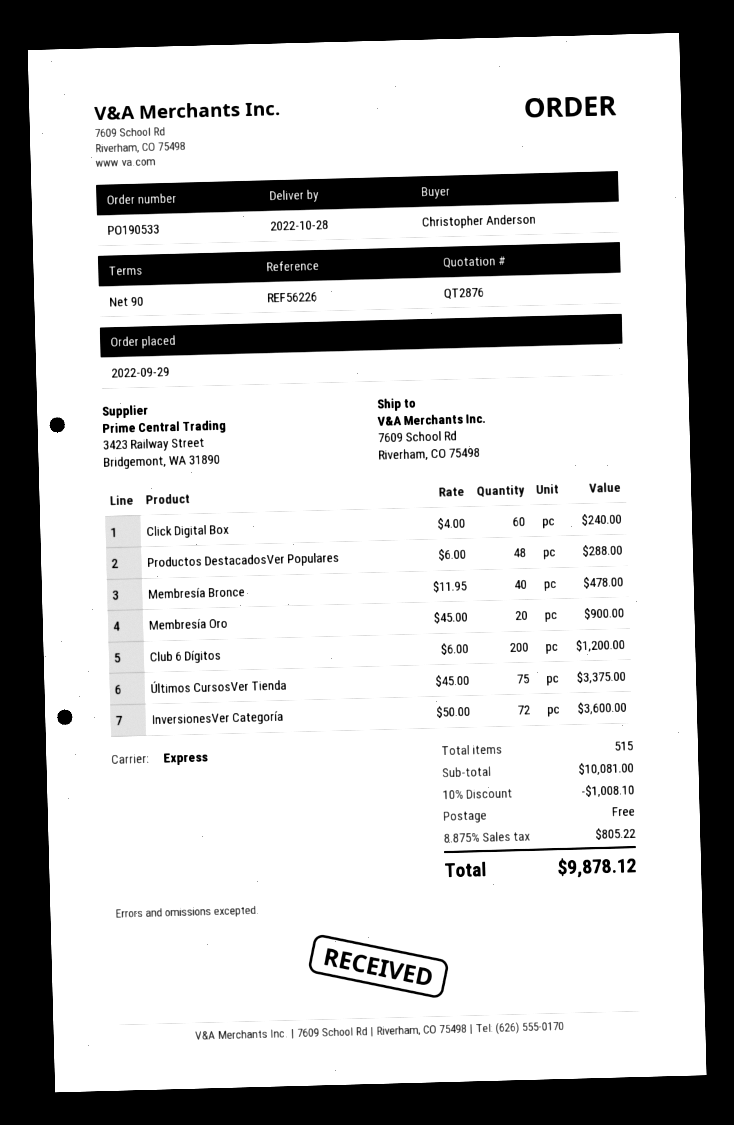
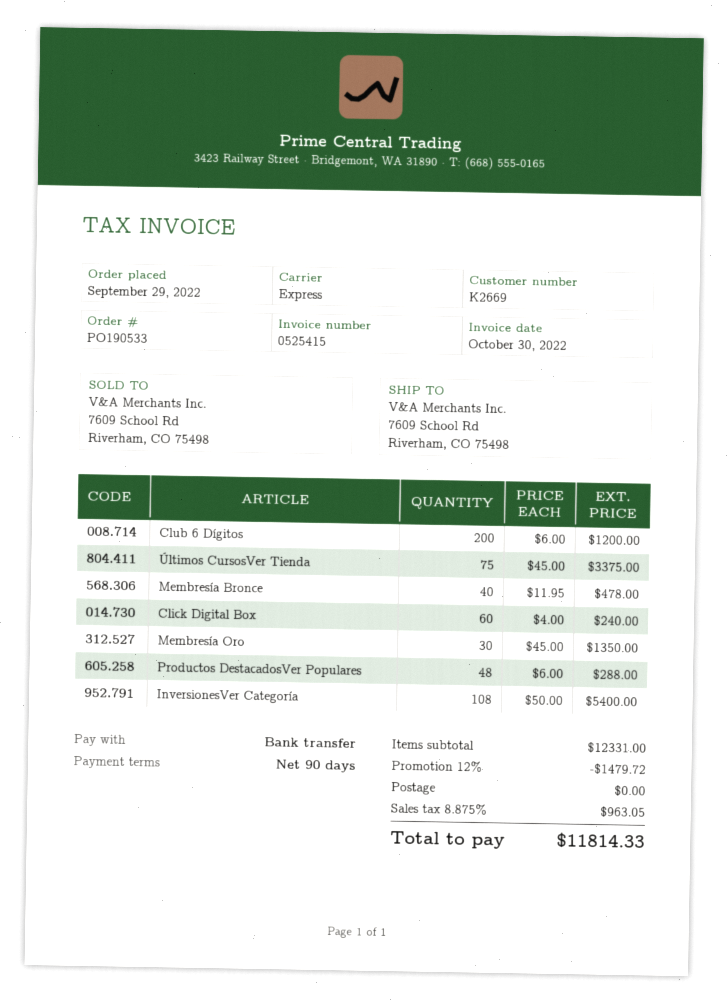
Membresía Oro: 20 x 45.00 = 900.00 -> 30 x 45.00 = 1350.00
InversionesVer Categoría: 72 x 50.00 = 3600.00 -> 108 x 50.00 = 5400.00
subtotal: 10081.00 -> 12331.00
discount: 10% = 1008.10 -> 12% = 1479.72
tax: 8.875% = 805.22 -> 8.875% = 963.05
total: 9878.12 -> 11814.33

